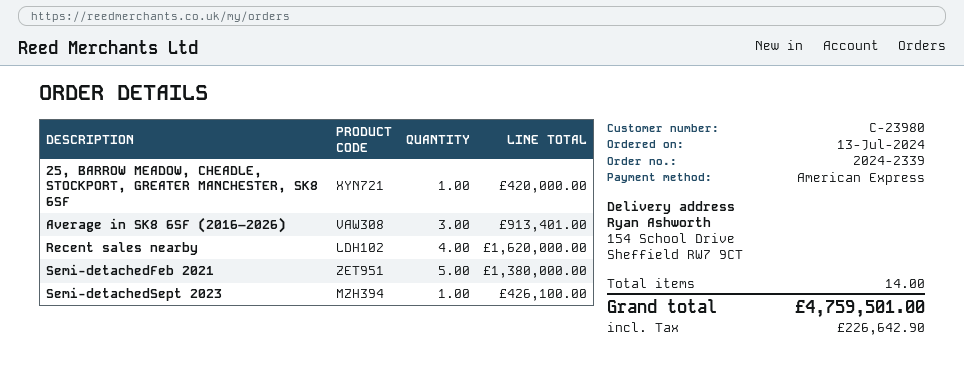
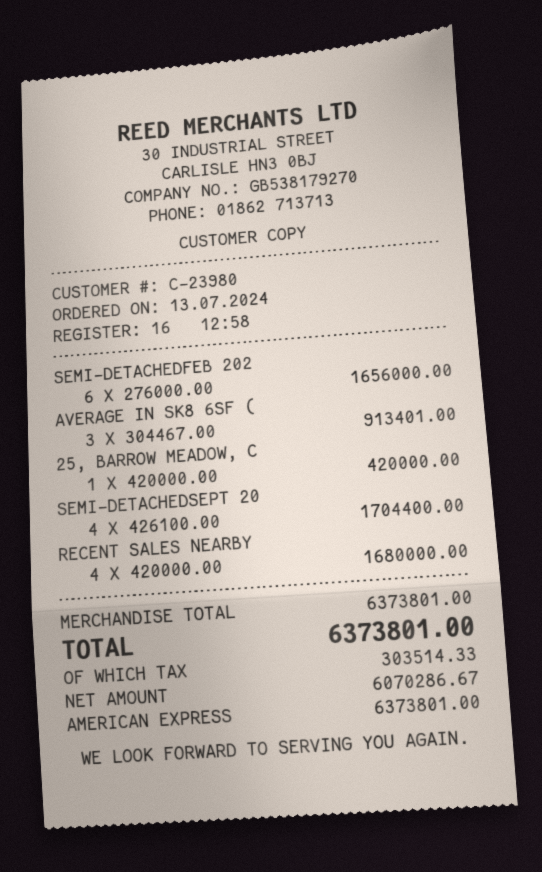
Recent sales nearby: 4 for 1620000.00 -> 4 for 1680000.00
Semi-detachedFeb 2021: 5 for 1380000.00 -> 6 for 1656000.00
Semi-detachedSept 2023: 1 for 426100.00 -> 4 for 1704400.00
tax: 226642.90 -> 303514.33
total: 4759501.00 -> 6373801.00

